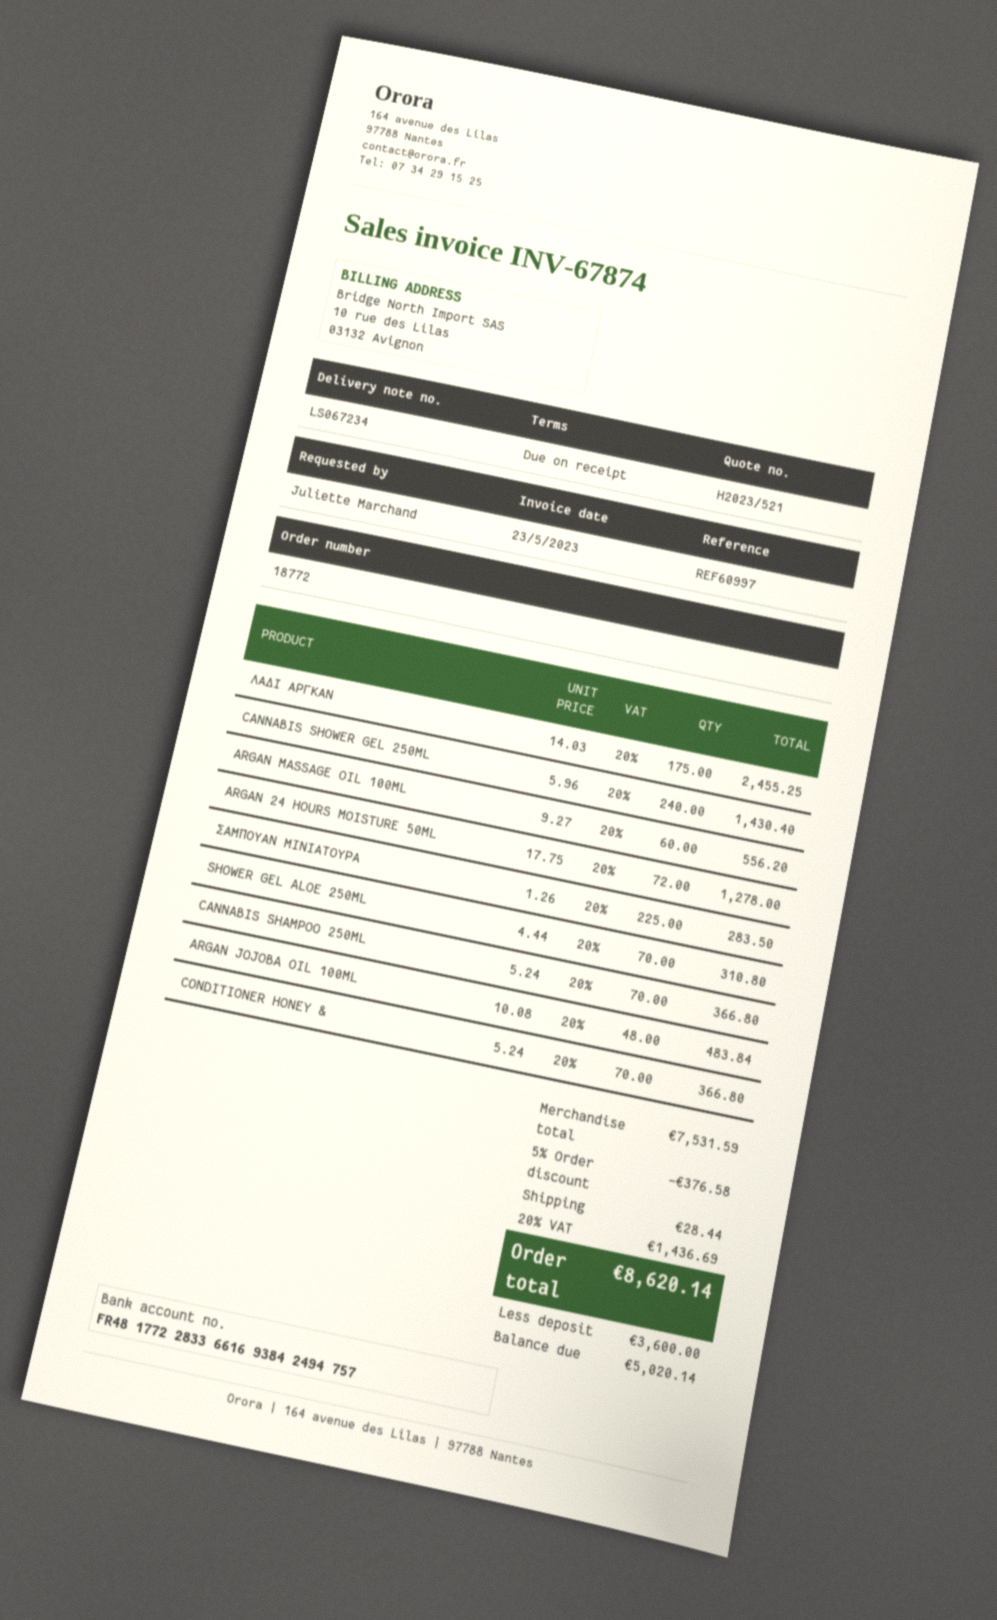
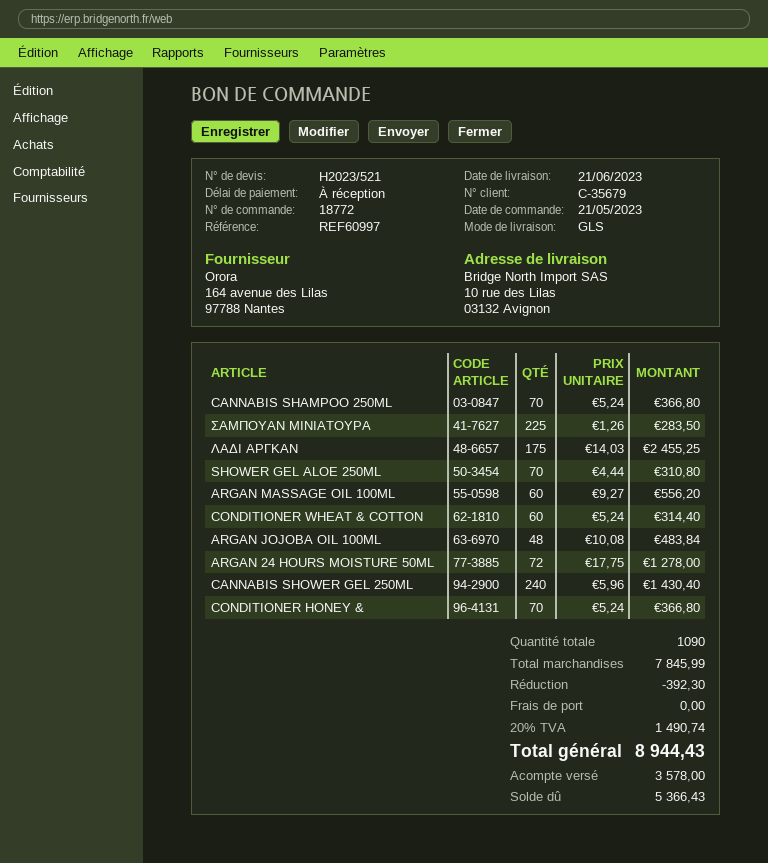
CONDITIONER WHEAT & COTTON: none -> 60 x 5.24 = 314.40
subtotal: 7531.59 -> 7845.99
discount: 376.58 -> 392.30
shipping: 28.44 -> 0.00
tax: 20% = 1436.69 -> 20% = 1490.74
total: 8620.14 -> 8944.43
deposit: 3600.00 -> 3578.00
balance: 5020.14 -> 5366.43

